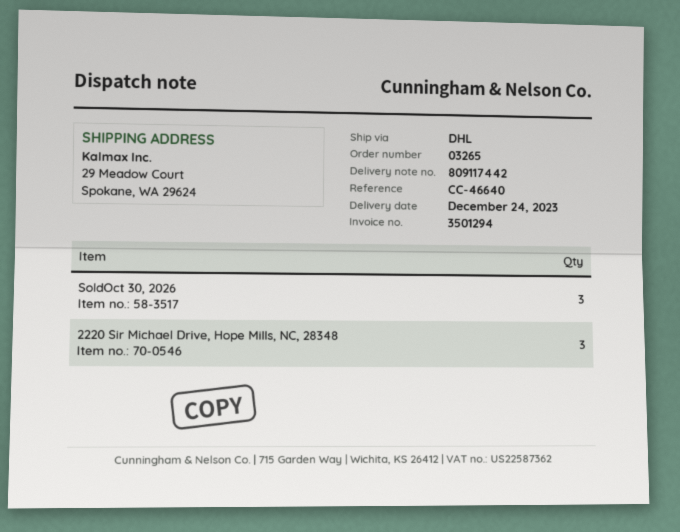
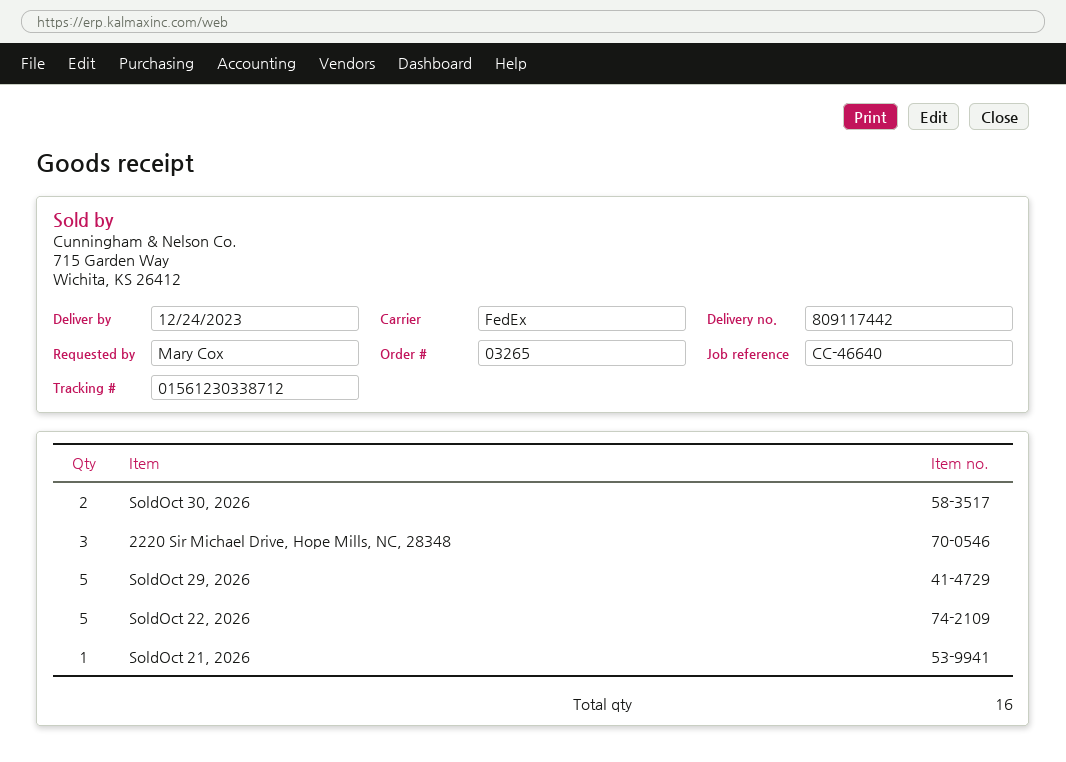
shipping method: DHL -> FedEx
SoldOct 30, 2026: 3 -> 2
SoldOct 29, 2026: none -> 5
SoldOct 22, 2026: none -> 5
SoldOct 21, 2026: none -> 1

